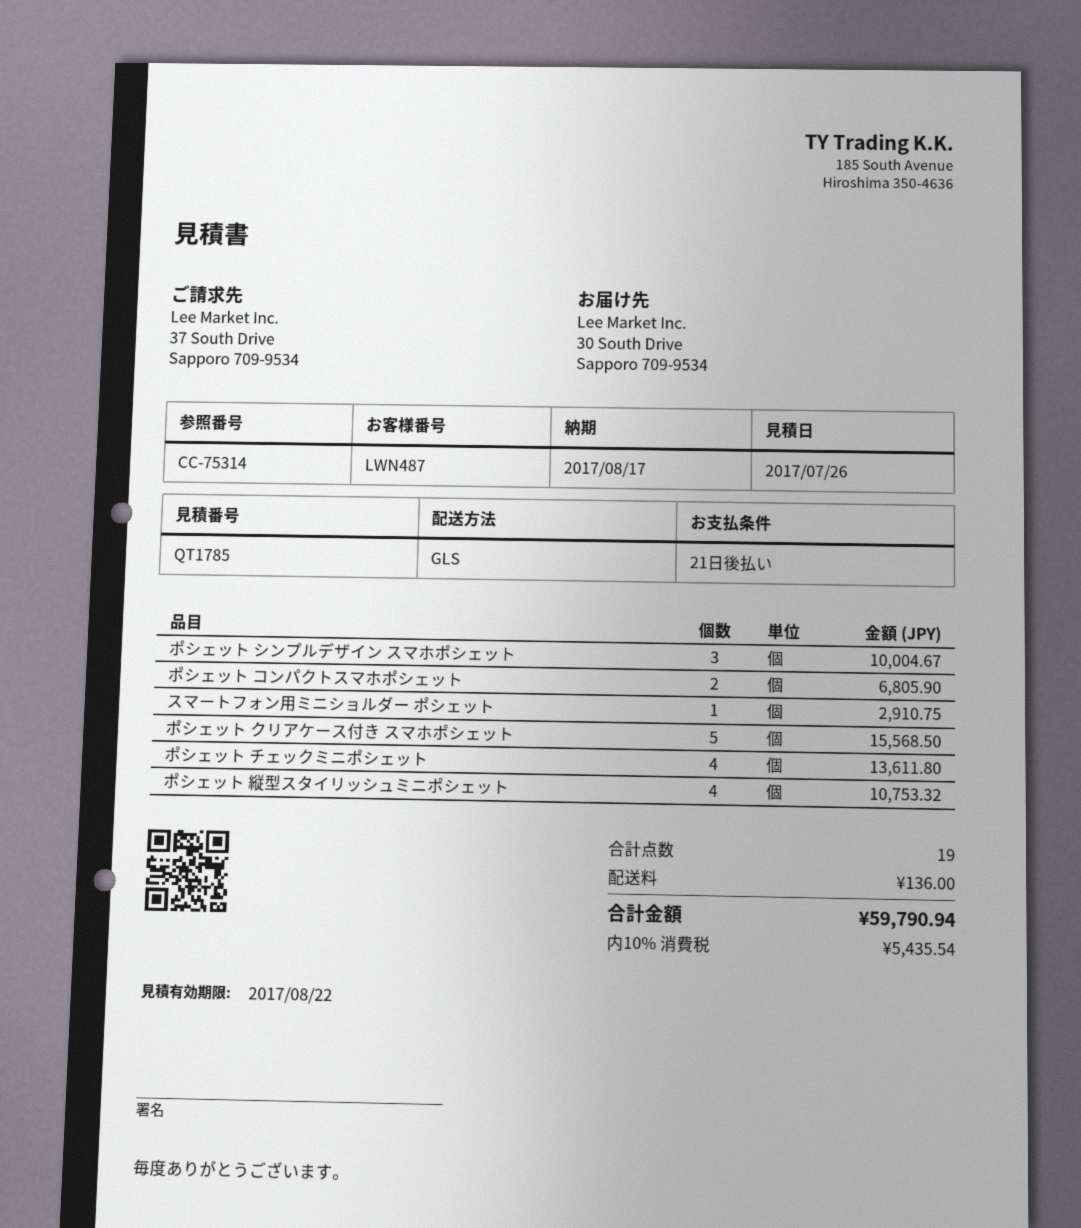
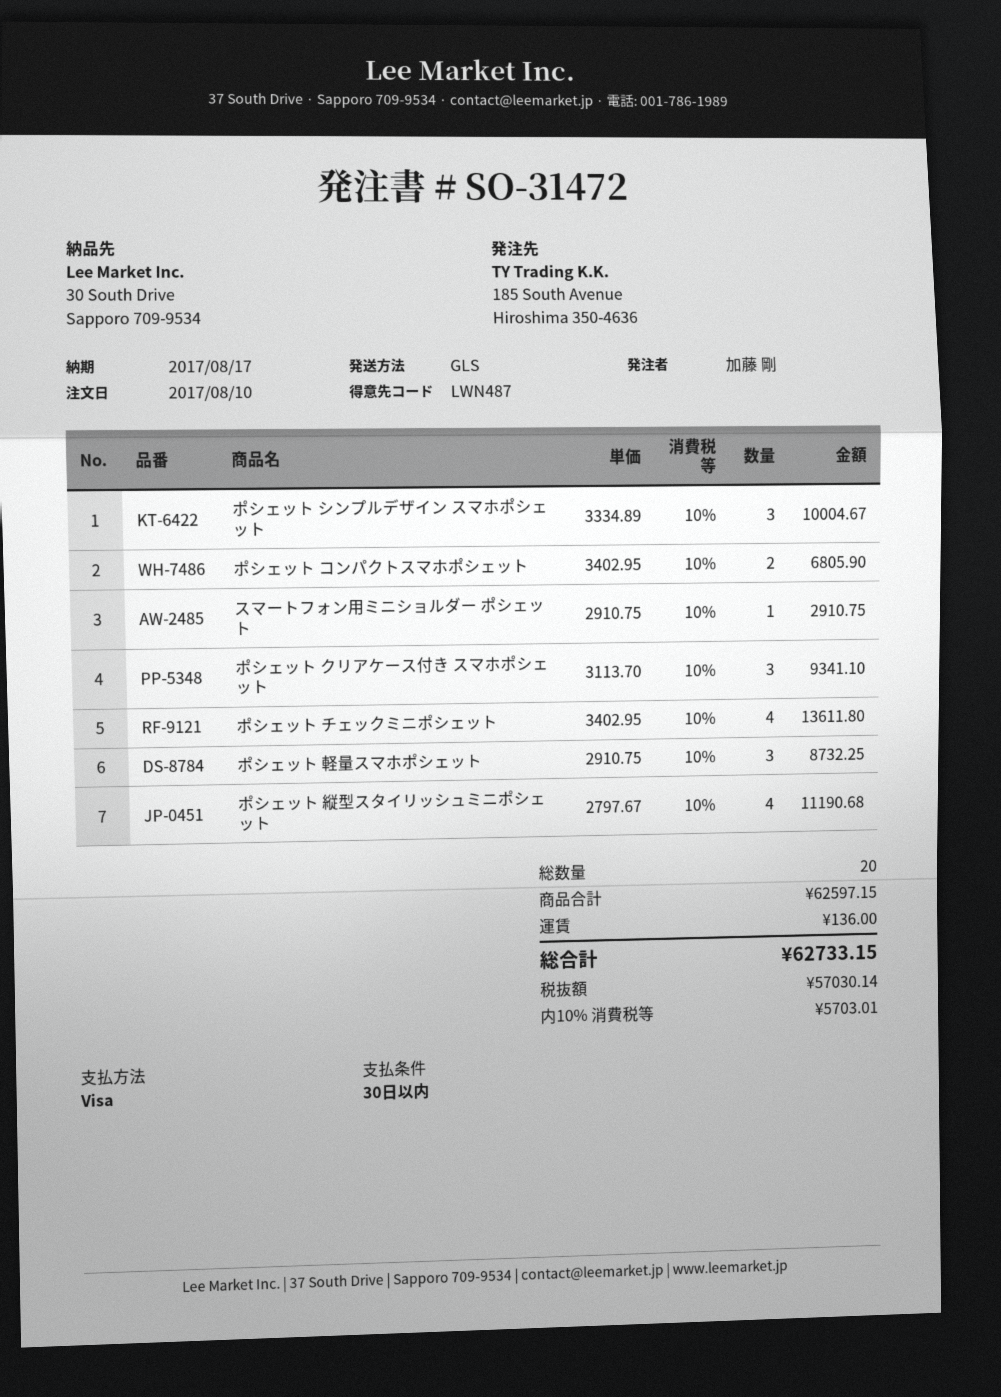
payment terms: 21 days -> 30 days
ポシェット クリアケース付き スマホポシェット: 5 for 15568.50 -> 3 for 9341.10
ポシェット 縦型スタイリッシュミニポシェット: 4 for 10753.32 -> 4 for 11190.68
ポシェット 軽量スマホポシェット: none -> 3 for 8732.25
total quantity: 19 -> 20
tax: 10% = 5435.54 -> 10% = 5703.01
total: 59790.94 -> 62733.15

